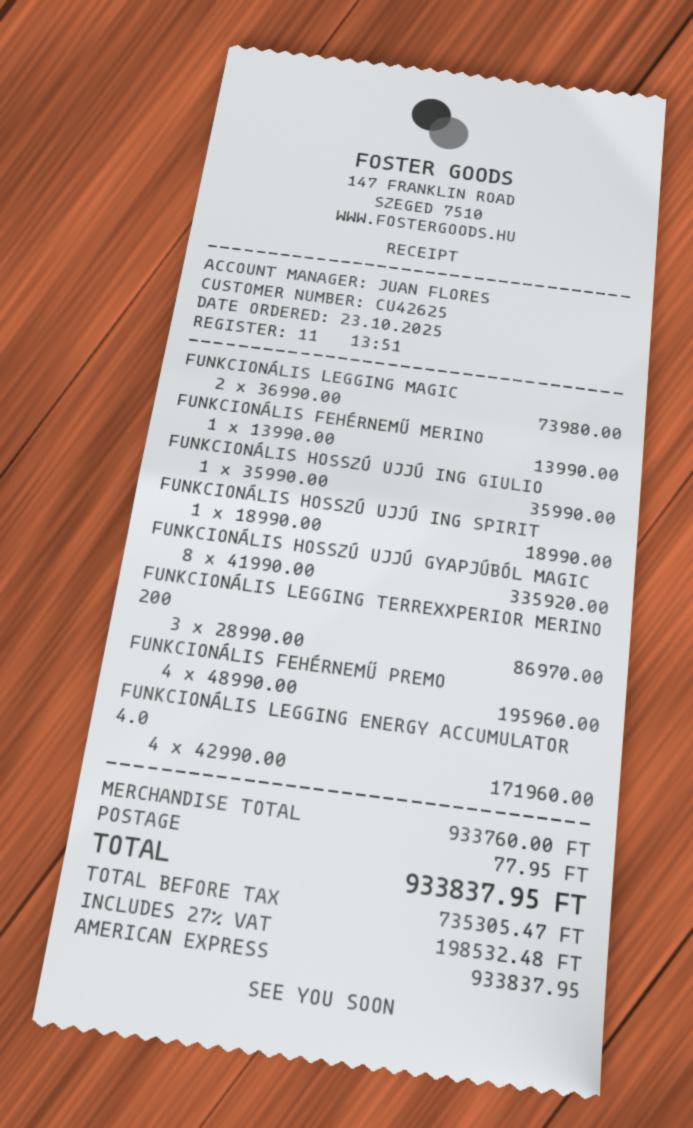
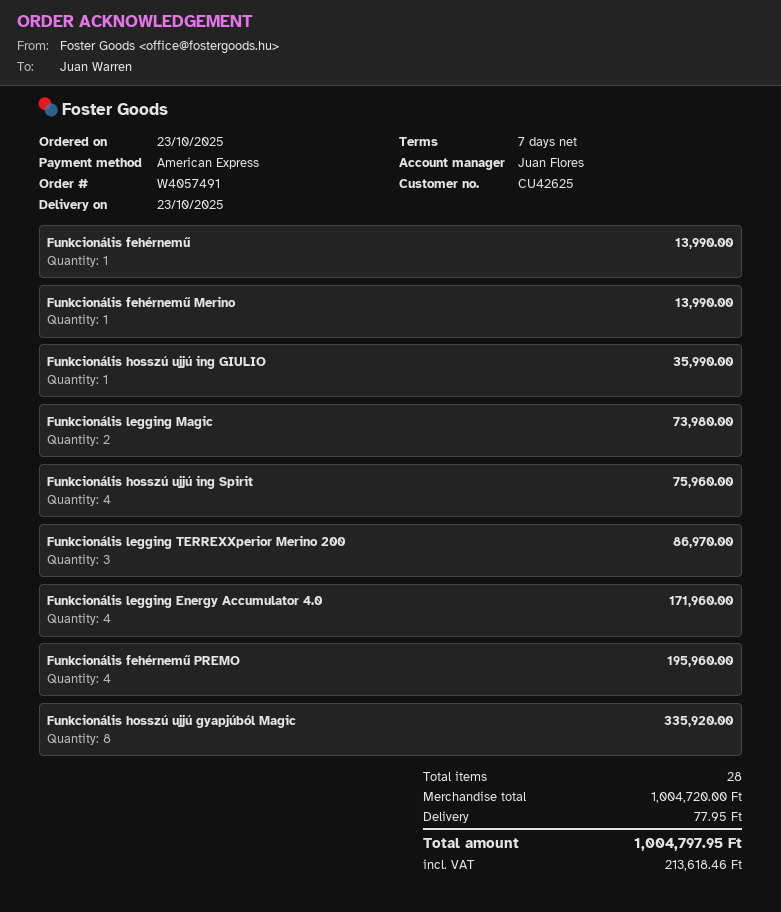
FUNKCIONÁLIS HOSSZÚ UJJÚ ING SPIRIT: 1 for 18990.00 -> 4 for 75960.00
Funkcionális fehérnemű: none -> 1 for 13990.00
subtotal: 933760.00 -> 1004720.00
tax: 198532.48 -> 213618.46
total: 933837.95 -> 1004797.95

